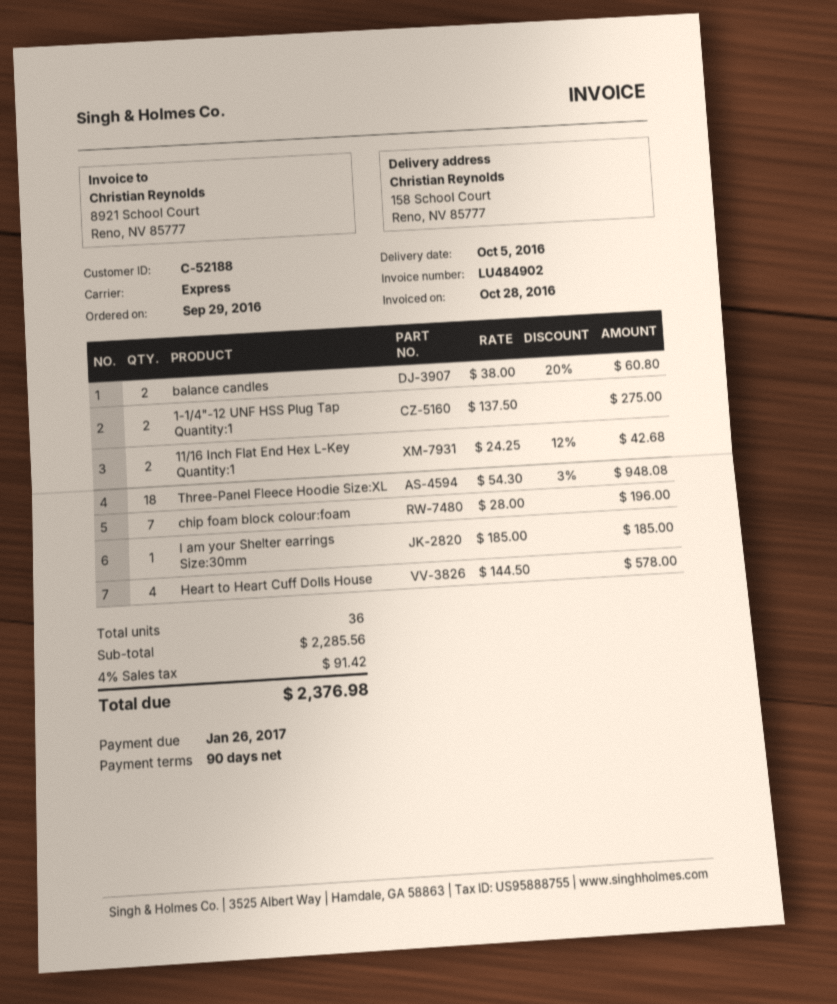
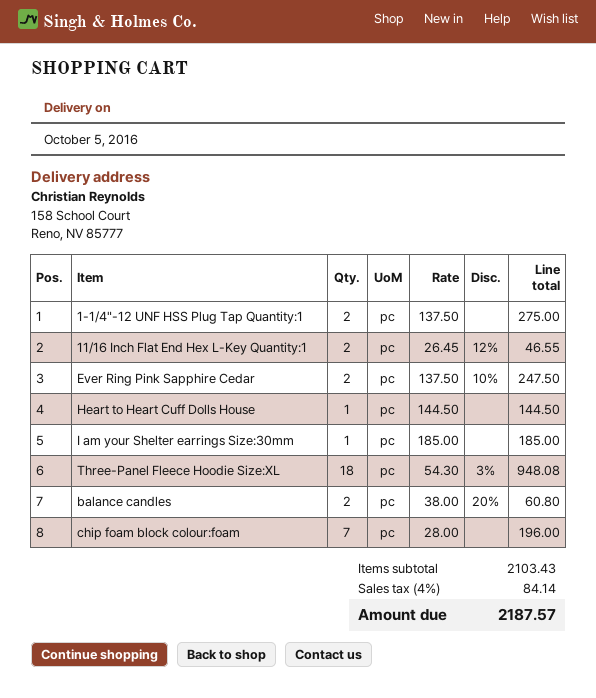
11/16 Inch Flat End Hex L-Key Quantity:1: 2 x 24.25 - 12% = 42.68 -> 2 x 26.45 - 12% = 46.55
Heart to Heart Cuff Dolls House: 4 x 144.50 = 578.00 -> 1 x 144.50 = 144.50
Ever Ring Pink Sapphire Cedar: none -> 2 x 137.50 - 10% = 247.50
subtotal: 2285.56 -> 2103.43
tax: 4% = 91.42 -> 4% = 84.14
total: 2376.98 -> 2187.57

